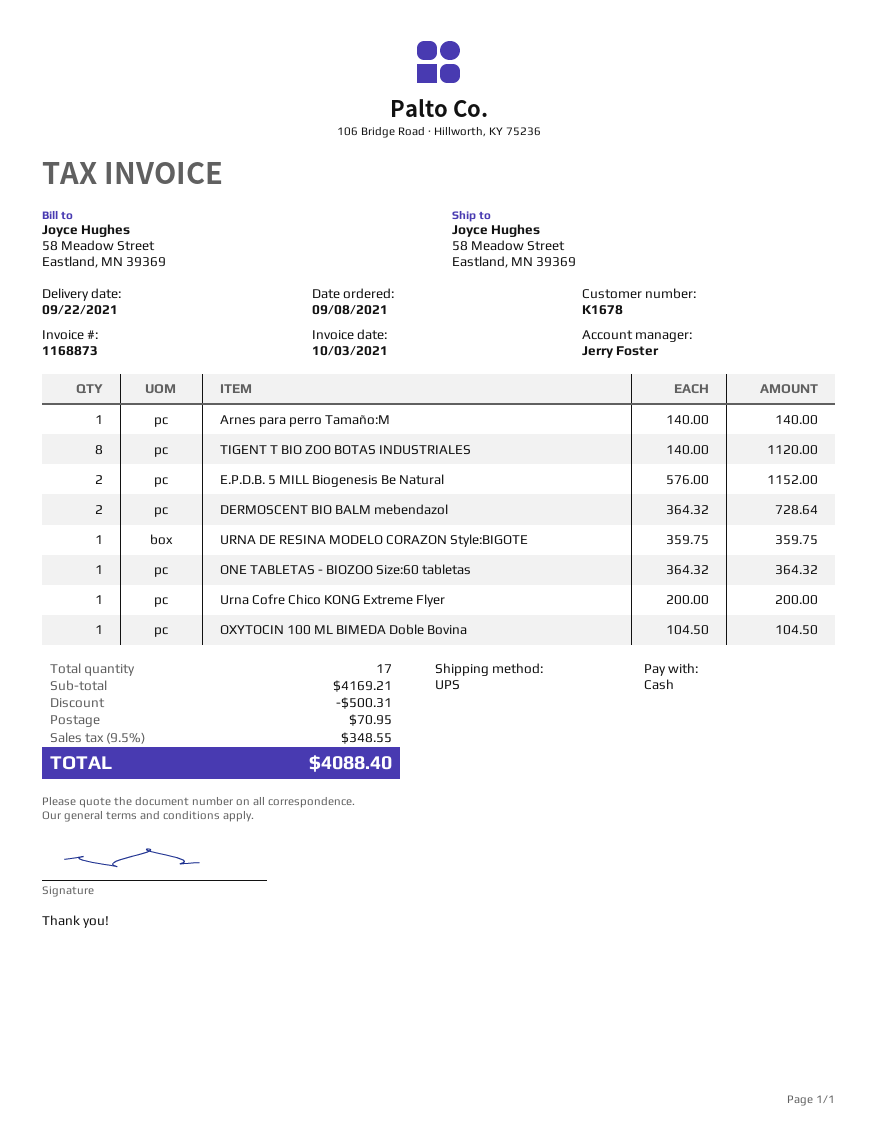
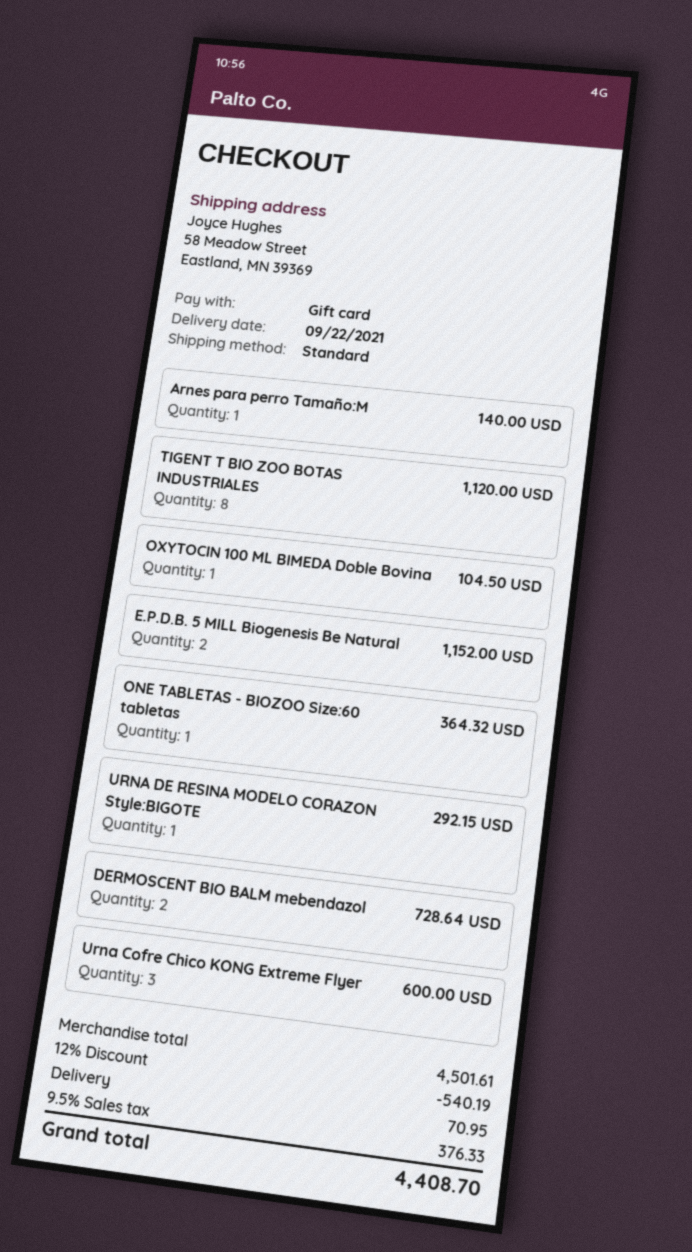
payment method: cash -> gift card
shipping method: UPS -> standard
URNA DE RESINA MODELO CORAZON Style:BIGOTE: 1 for 359.75 -> 1 for 292.15
Urna Cofre Chico KONG Extreme Flyer: 1 for 200.00 -> 3 for 600.00
subtotal: 4169.21 -> 4501.61
discount: 500.31 -> 540.19
tax: 9.5% = 348.55 -> 9.5% = 376.33
total: 4088.40 -> 4408.70

